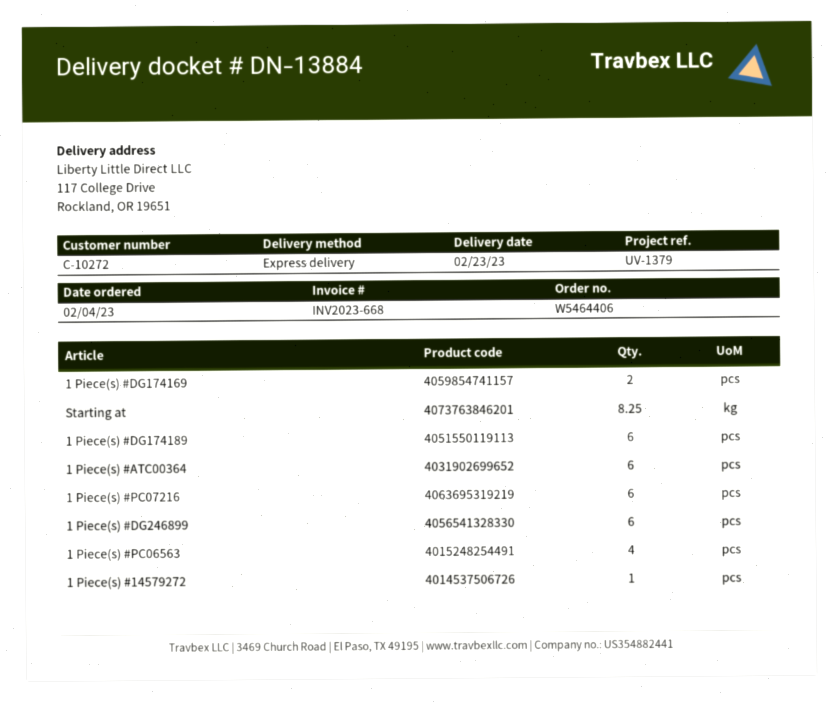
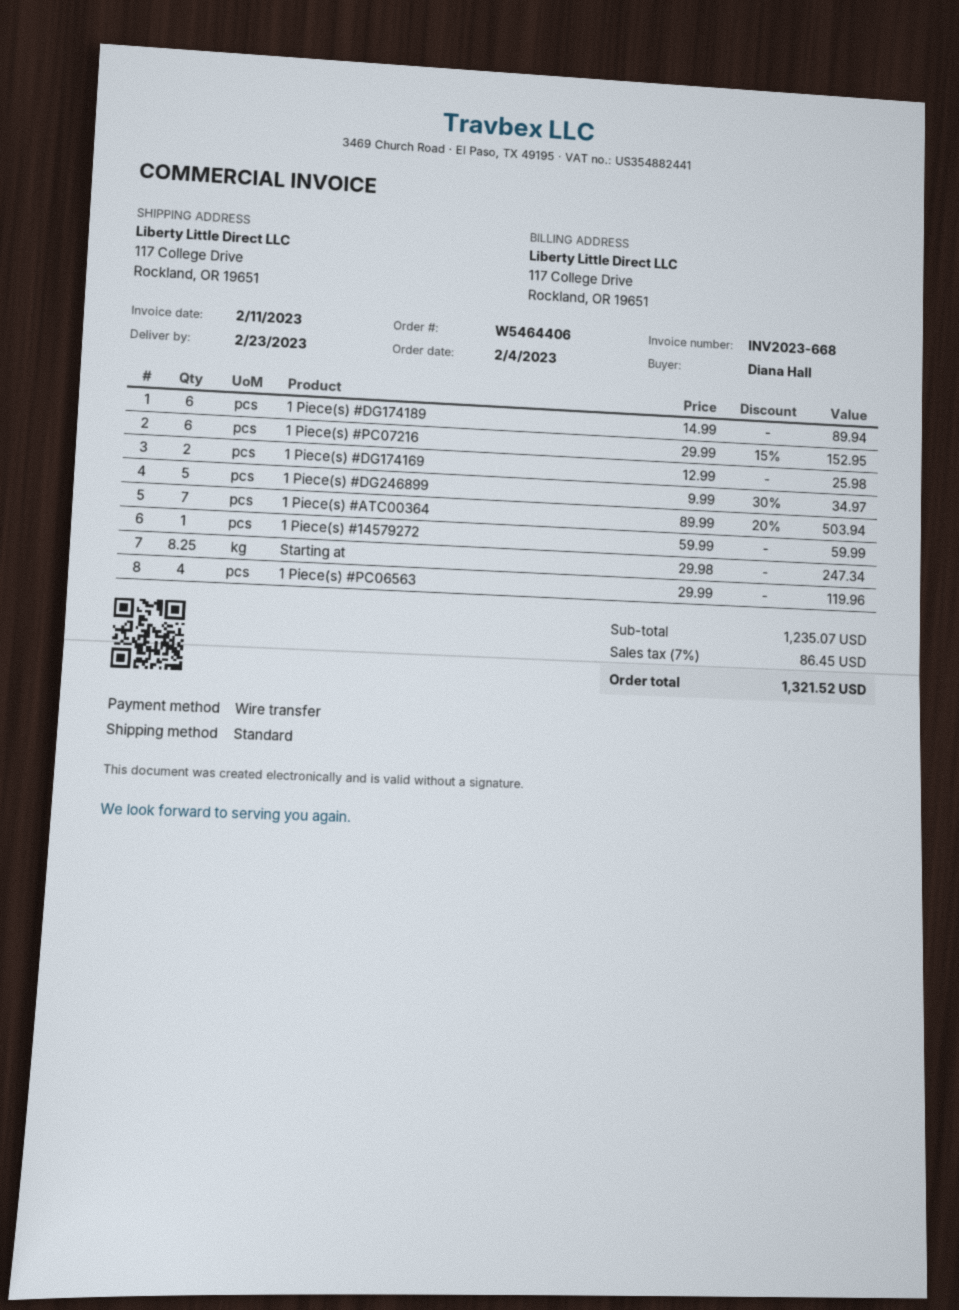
shipping method: express -> standard
1 Piece(s) #ATC00364: 6 -> 7
1 Piece(s) #DG246899: 6 -> 5

